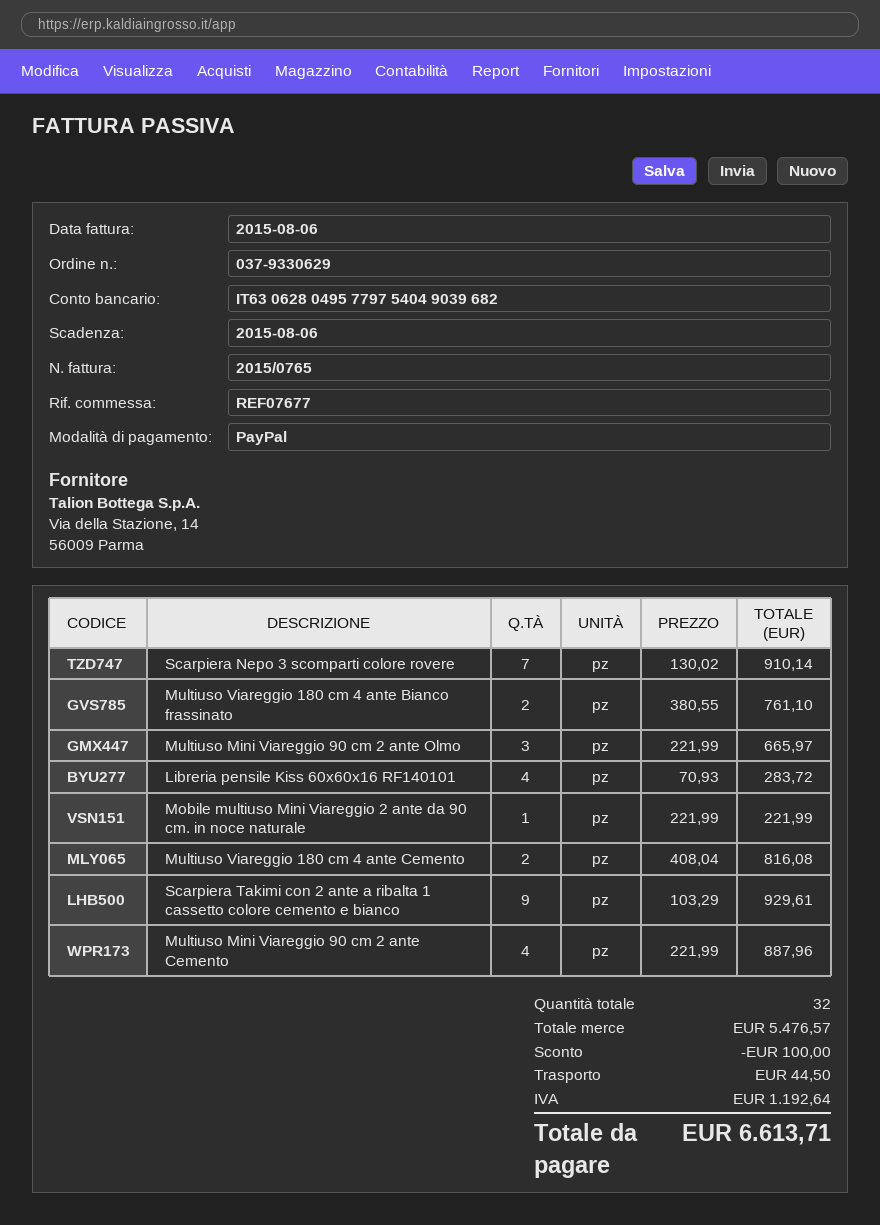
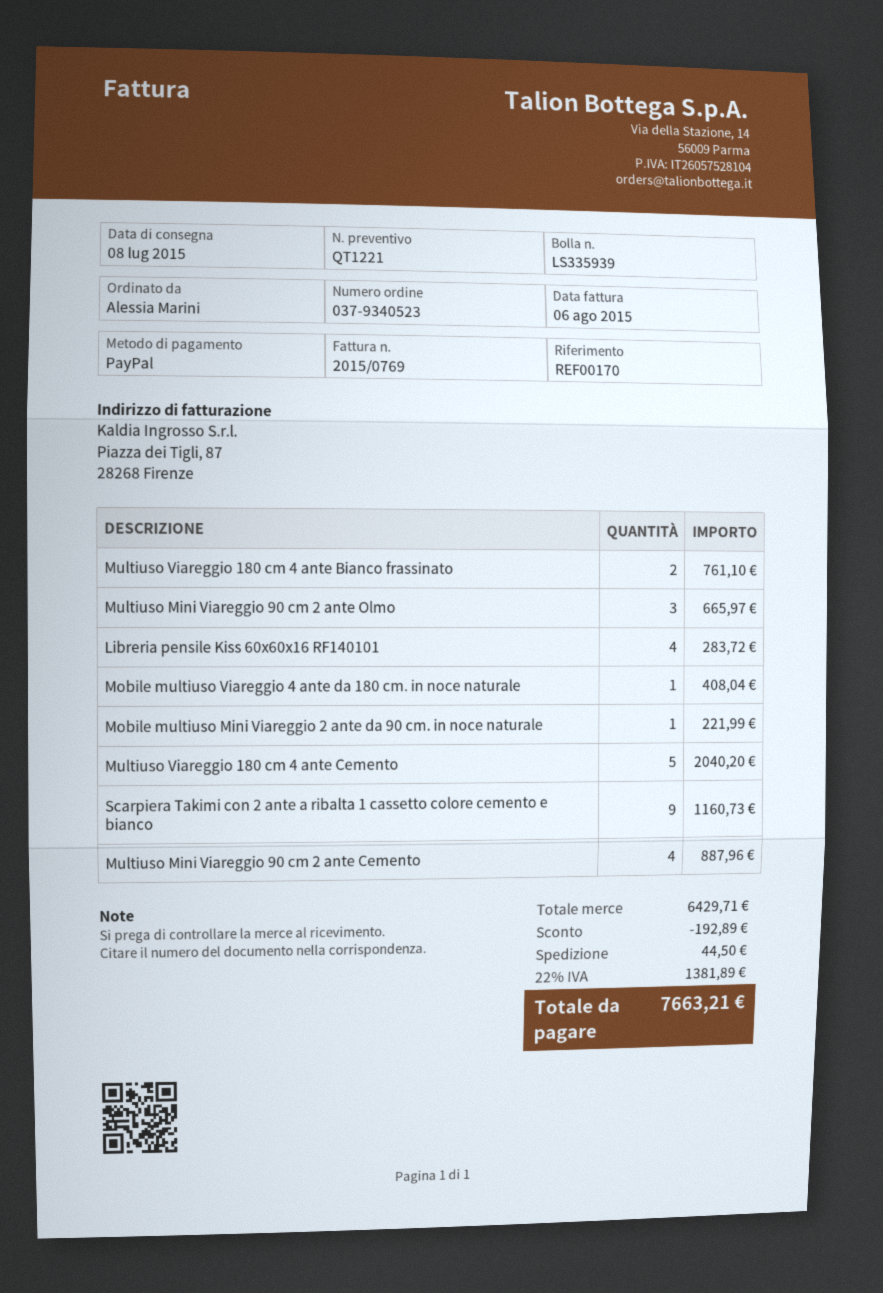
order number: 037-9330629 -> 037-9340523
invoice number: 2015/0765 -> 2015/0769
reference: REF07677 -> REF00170
Scarpiera Nepo 3 scomparti colore rovere: 7 for 910.14 -> none
Multiuso Viareggio 180 cm 4 ante Cemento: 2 for 816.08 -> 5 for 2040.20
Scarpiera Takimi con 2 ante a ribalta 1 cassetto colore cemento e bianco: 9 for 929.61 -> 9 for 1160.73
Mobile multiuso Viareggio 4 ante da 180 cm. in noce naturale: none -> 1 for 408.04
subtotal: 5476.57 -> 6429.71
discount: 100.00 -> 192.89
tax: 1192.64 -> 1381.89
total: 6613.71 -> 7663.21

